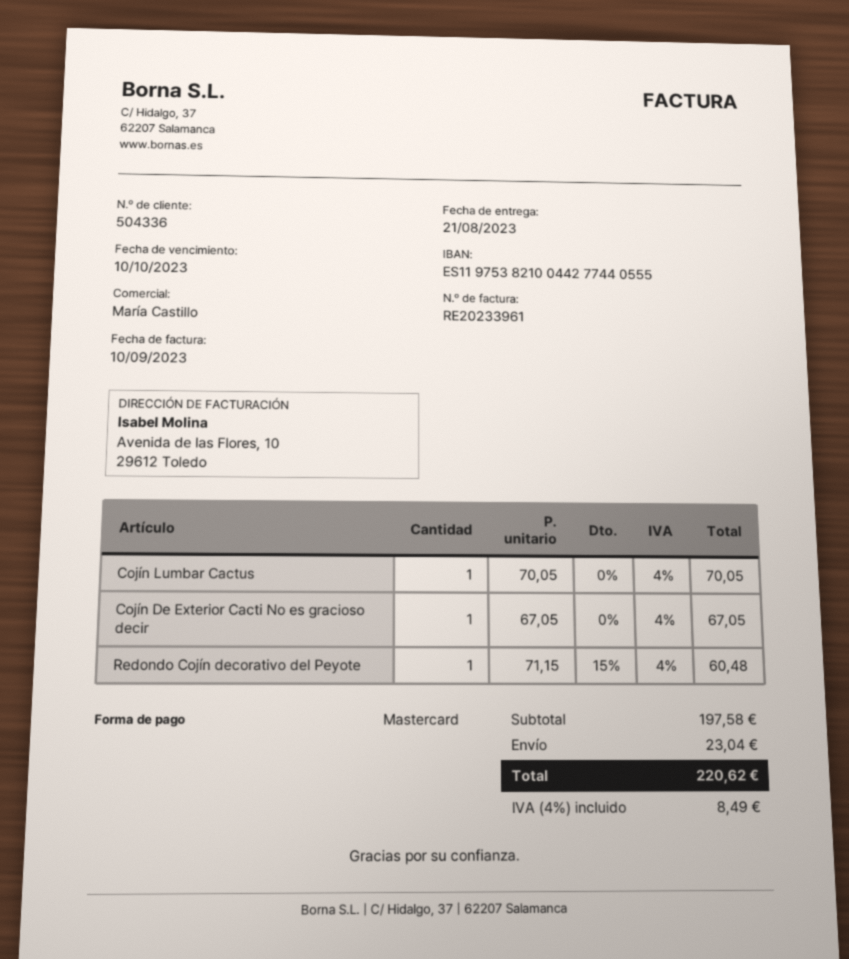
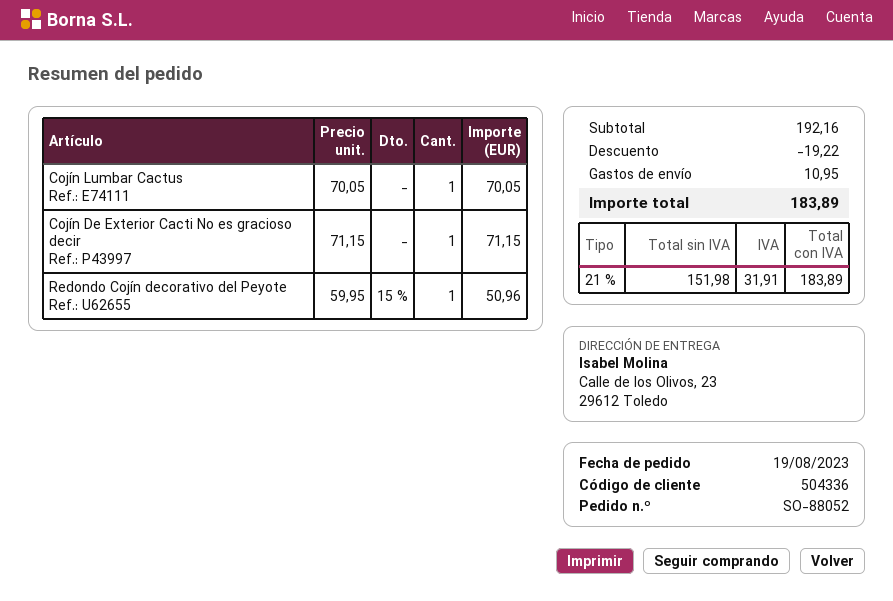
Cojín De Exterior Cacti No es gracioso decir: 1 x 67.05 = 67.05 -> 1 x 71.15 = 71.15
Redondo Cojín decorativo del Peyote: 1 x 71.15 - 15% = 60.48 -> 1 x 59.95 - 15% = 50.96
subtotal: 197.58 -> 192.16
discount: none -> 19.22
shipping: 23.04 -> 10.95
tax: 4% = 8.49 -> 21% = 31.91
total: 220.62 -> 183.89

